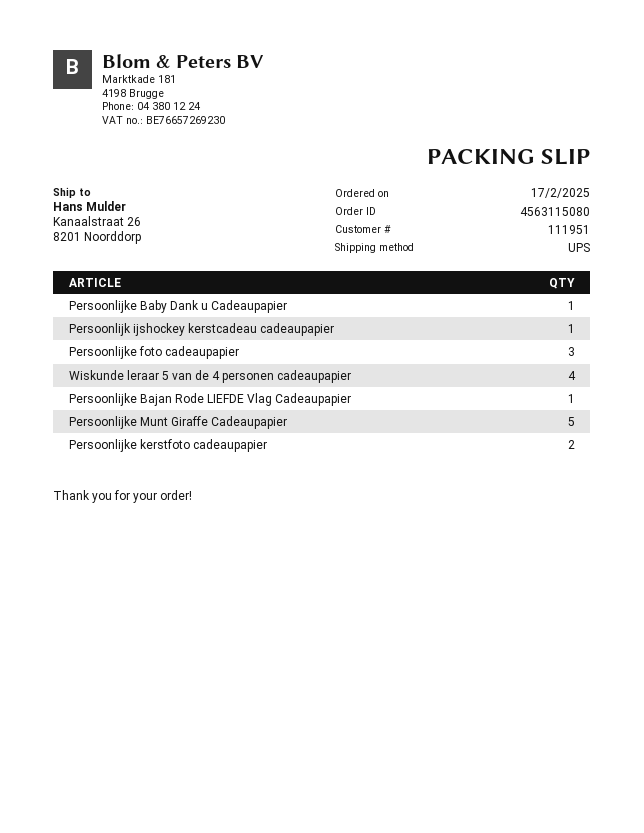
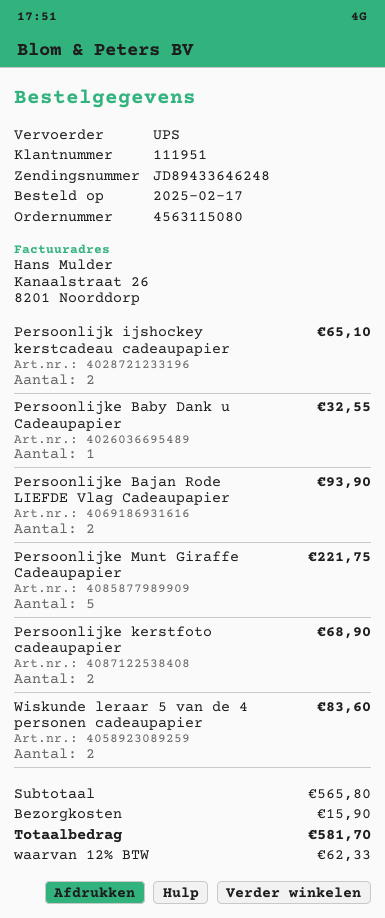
Persoonlijk ijshockey kerstcadeau cadeaupapier: 1 -> 2
Persoonlijke foto cadeaupapier: 3 -> none
Wiskunde leraar 5 van de 4 personen cadeaupapier: 4 -> 2
Persoonlijke Bajan Rode LIEFDE Vlag Cadeaupapier: 1 -> 2

